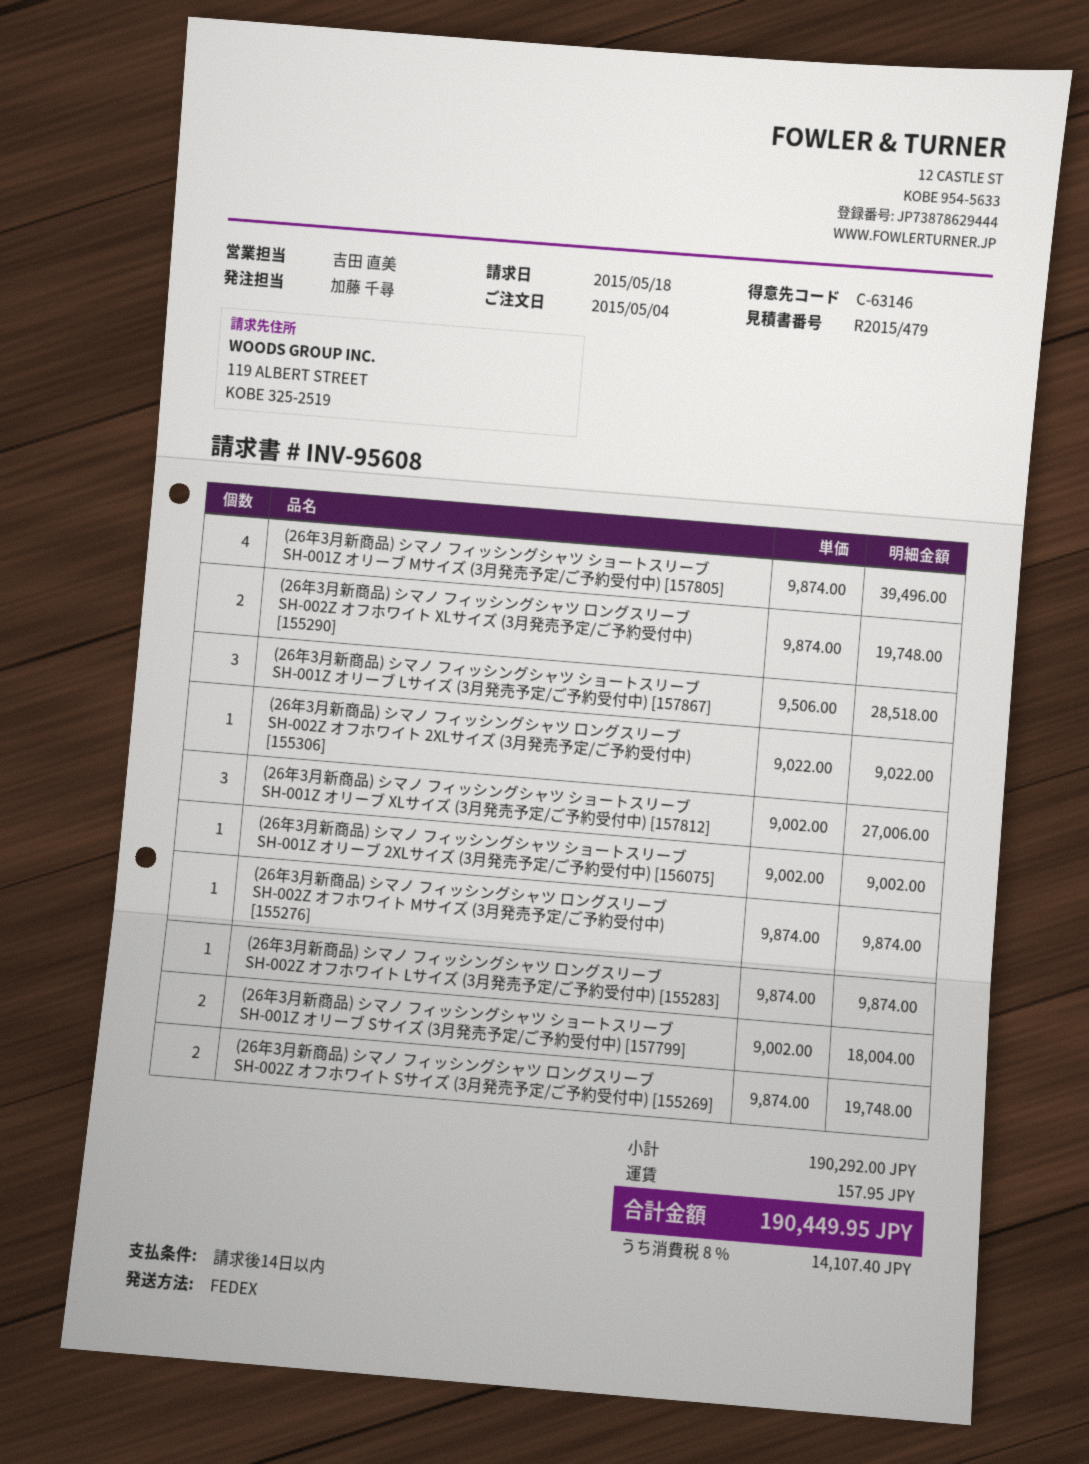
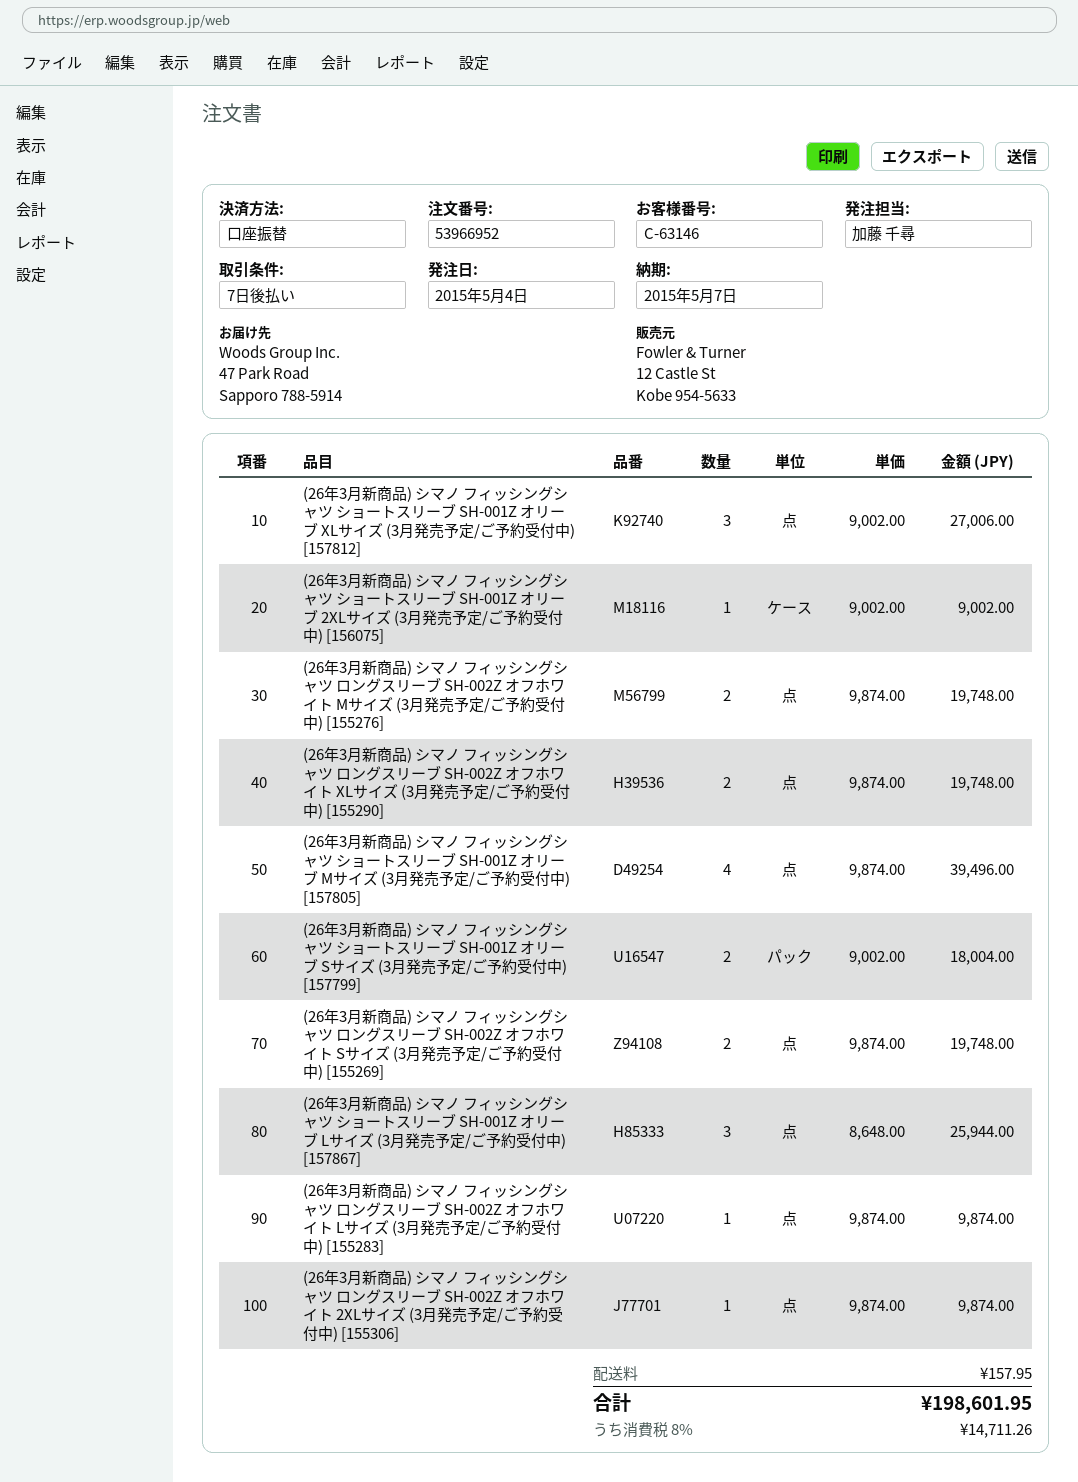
payment terms: 14 days -> 7 days
(26年3月新商品) シマノ フィッシングシャツ ショートスリーブ SH-001Z オリーブ Lサイズ (3月発売予定/ご予約受付中) [157867]: 3 x 9506.00 = 28518.00 -> 3 x 8648.00 = 25944.00
(26年3月新商品) シマノ フィッシングシャツ ロングスリーブ SH-002Z オフホワイト 2XLサイズ (3月発売予定/ご予約受付中) [155306]: 1 x 9022.00 = 9022.00 -> 1 x 9874.00 = 9874.00
(26年3月新商品) シマノ フィッシングシャツ ロングスリーブ SH-002Z オフホワイト Mサイズ (3月発売予定/ご予約受付中) [155276]: 1 x 9874.00 = 9874.00 -> 2 x 9874.00 = 19748.00
tax: 8% = 14107.40 -> 8% = 14711.26
total: 190449.95 -> 198601.95

